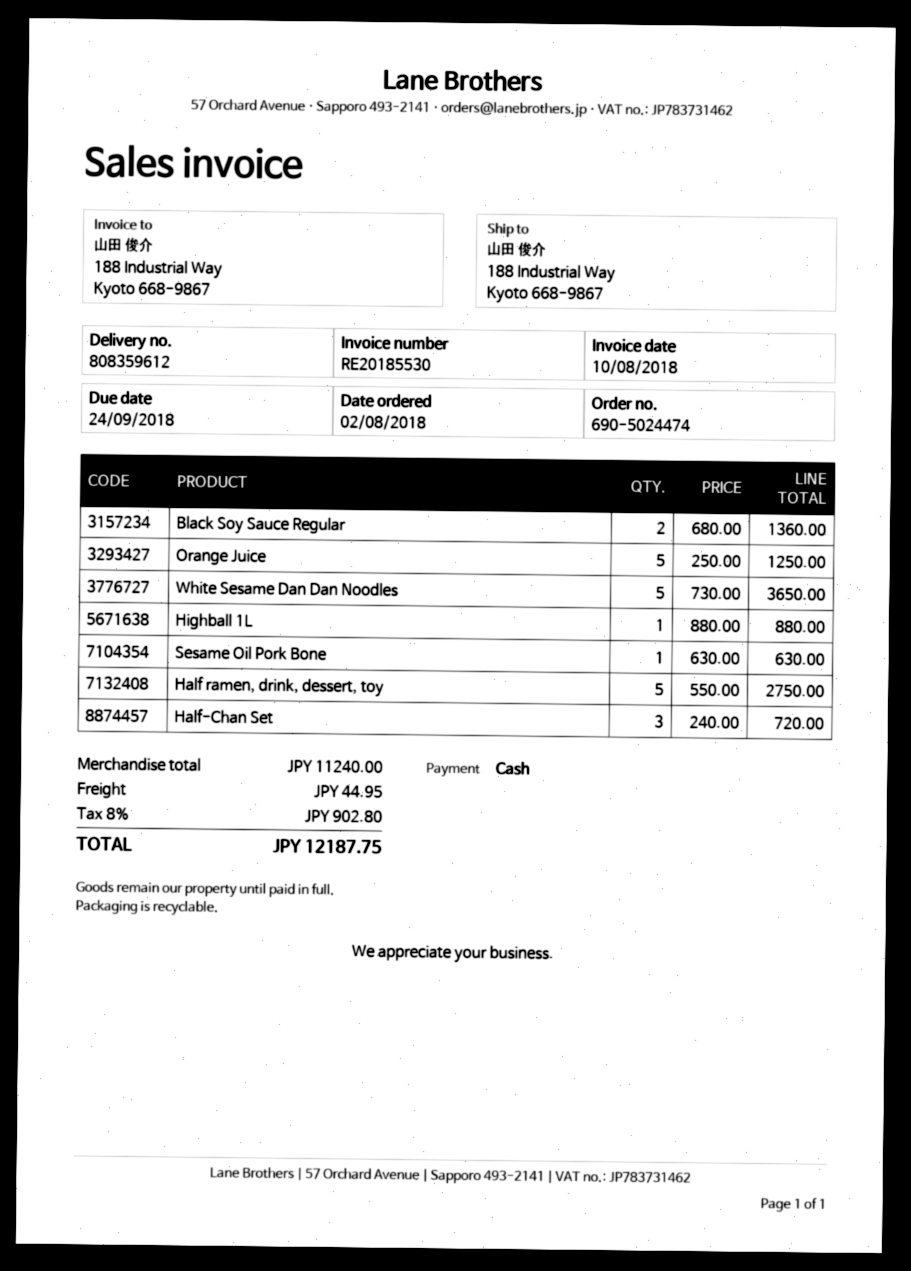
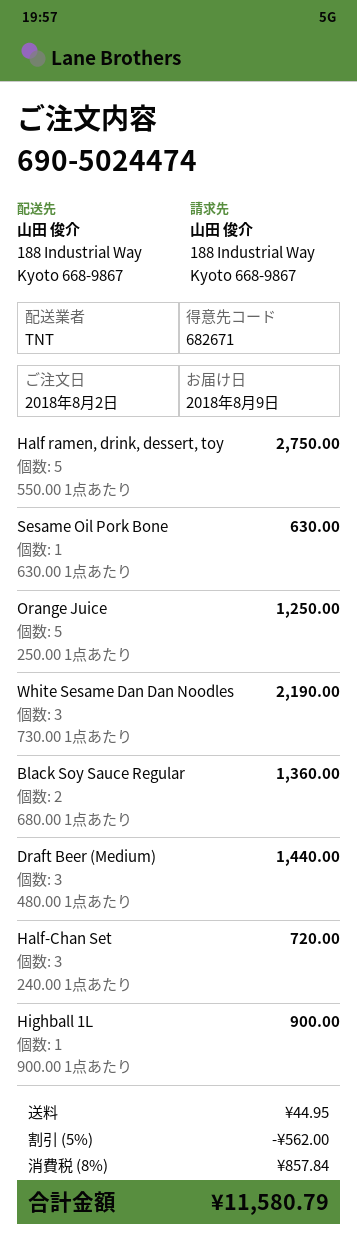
White Sesame Dan Dan Noodles: 5 x 730.00 = 3650.00 -> 3 x 730.00 = 2190.00
Highball 1L: 1 x 880.00 = 880.00 -> 1 x 900.00 = 900.00
Draft Beer (Medium): none -> 3 x 480.00 = 1440.00
discount: none -> 5% = 562.00
tax: 8% = 902.80 -> 8% = 857.84
total: 12187.75 -> 11580.79

